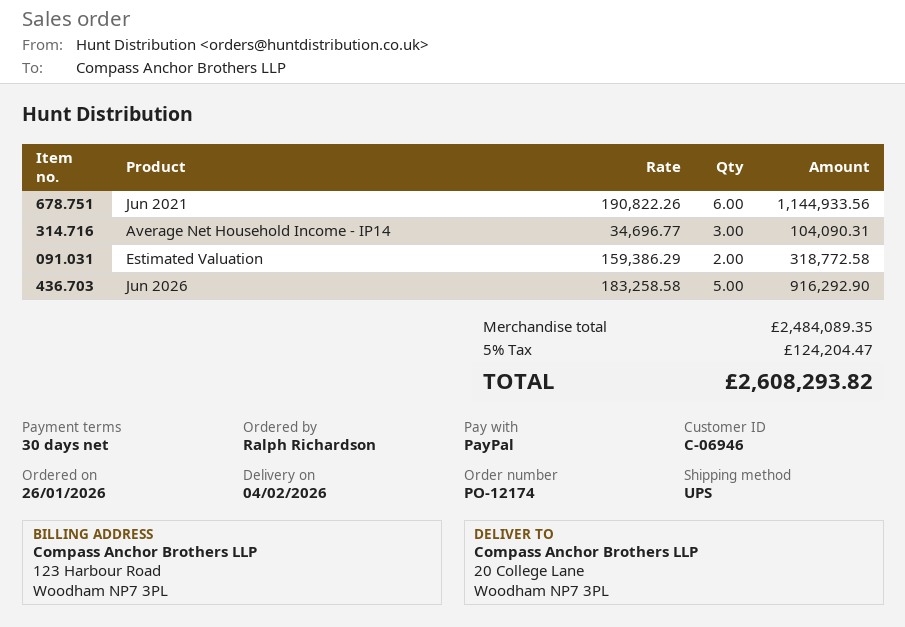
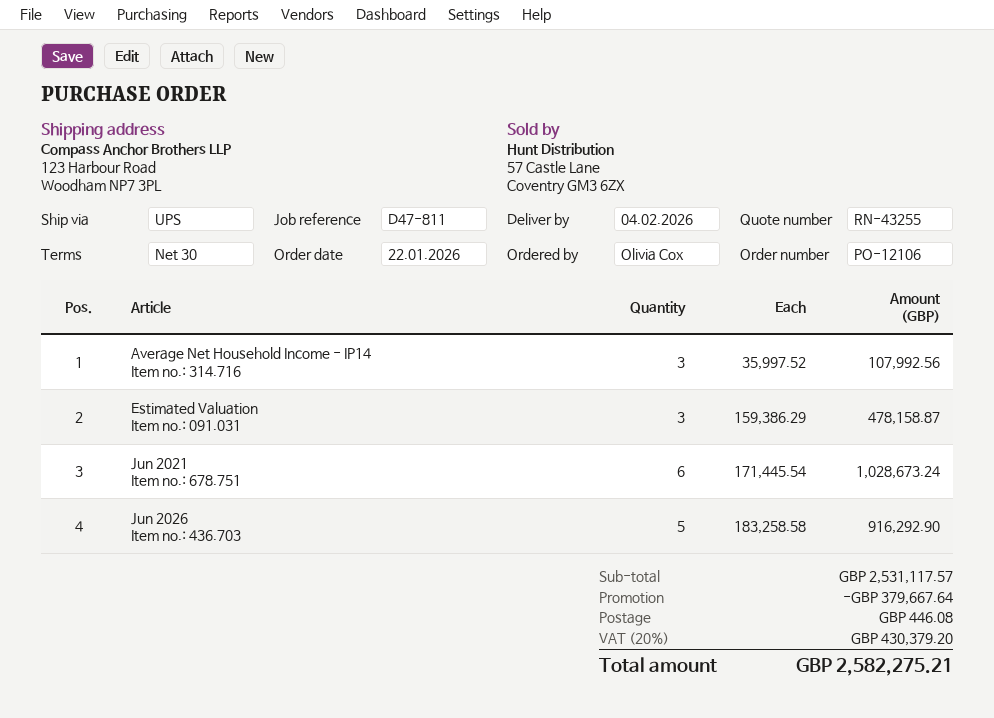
order number: PO-12174 -> PO-12106
order date: 2026-01-26 -> 2026-01-22
ordered by: Ralph Richardson -> Olivia Cox
ship to: 20 College Lane, Woodham NP7 3PL -> 123 Harbour Road, Woodham NP7 3PL
Jun 2021: 6 x 190822.26 = 1144933.56 -> 6 x 171445.54 = 1028673.24
Average Net Household Income - IP14: 3 x 34696.77 = 104090.31 -> 3 x 35997.52 = 107992.56
Estimated Valuation: 2 x 159386.29 = 318772.58 -> 3 x 159386.29 = 478158.87
subtotal: 2484089.35 -> 2531117.57
discount: none -> 379667.64
shipping: none -> 446.08
tax: 5% = 124204.47 -> 20% = 430379.20
total: 2608293.82 -> 2582275.21

